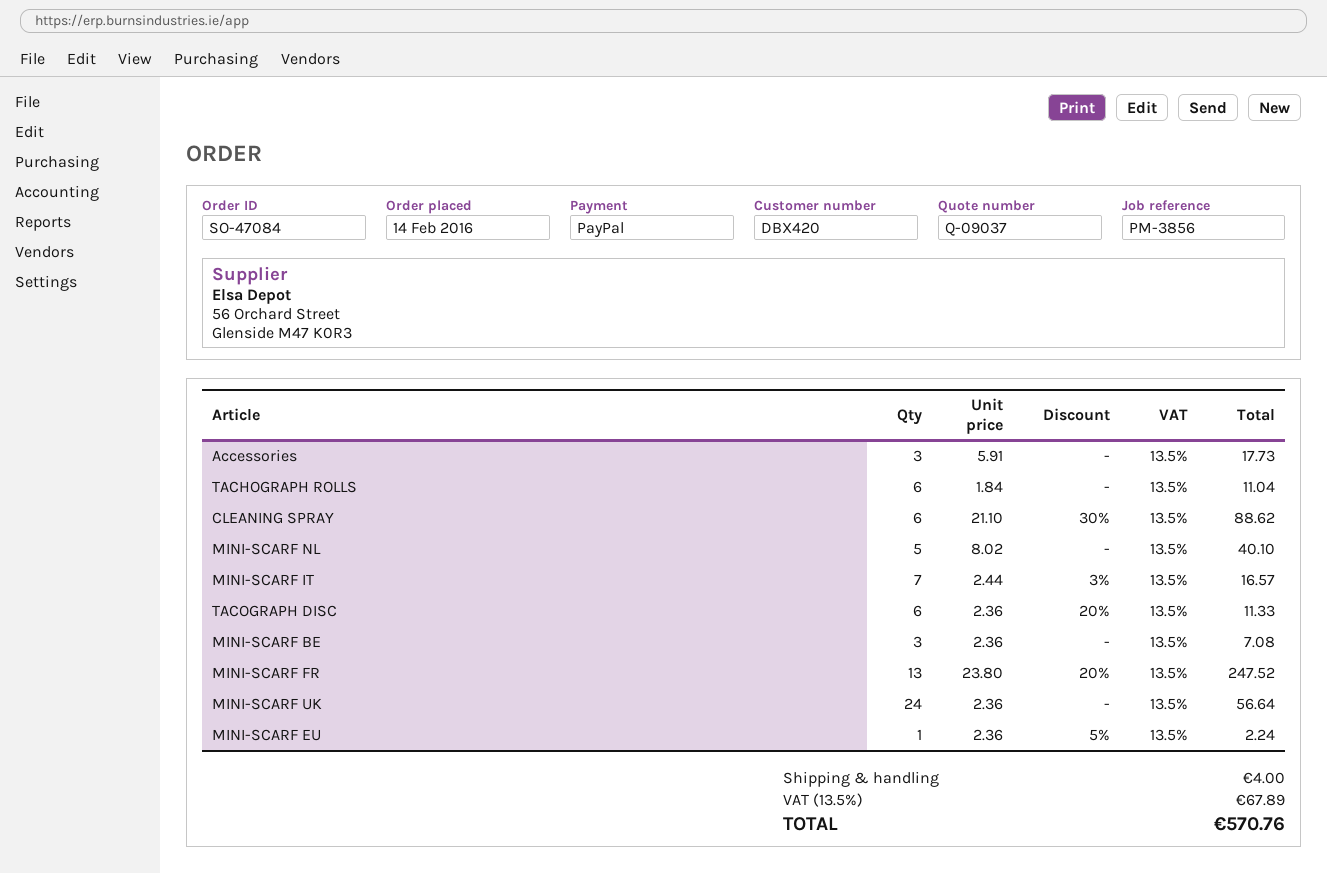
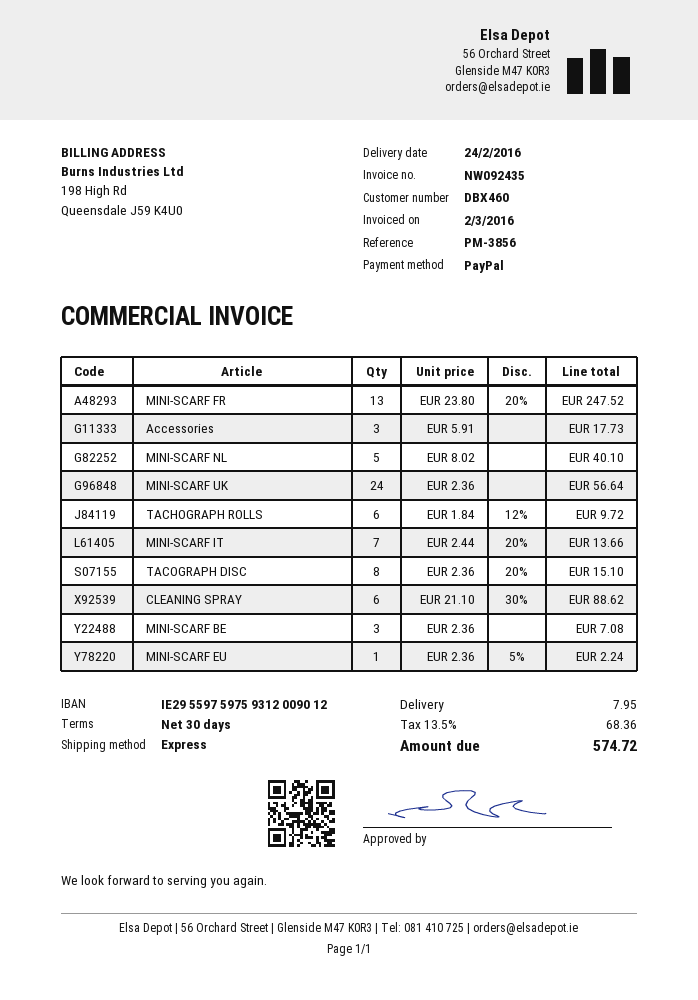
customer number: DBX420 -> DBX460
TACHOGRAPH ROLLS: 6 x 1.84 = 11.04 -> 6 x 1.84 - 12% = 9.72
MINI-SCARF IT: 7 x 2.44 - 3% = 16.57 -> 7 x 2.44 - 20% = 13.66
TACOGRAPH DISC: 6 x 2.36 - 20% = 11.33 -> 8 x 2.36 - 20% = 15.10
shipping: 4.00 -> 7.95
tax: 13.5% = 67.89 -> 13.5% = 68.36
total: 570.76 -> 574.72

